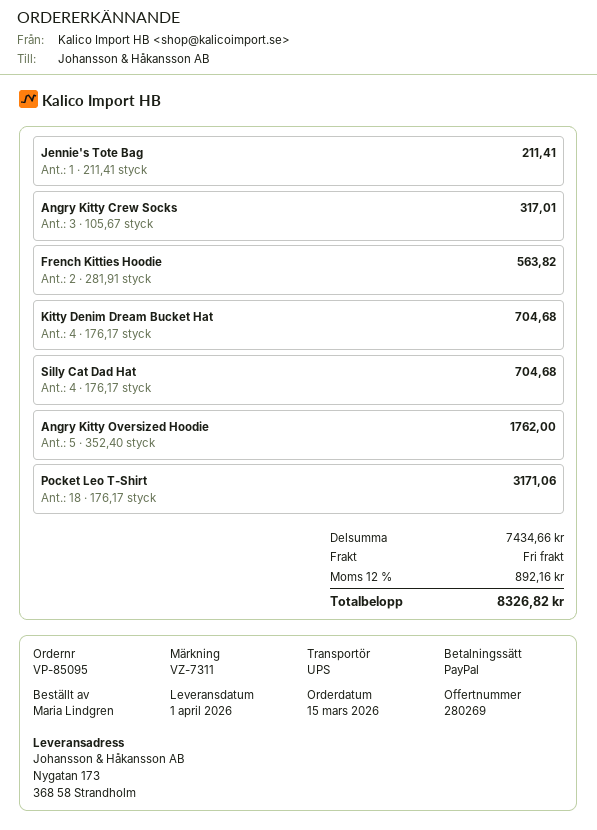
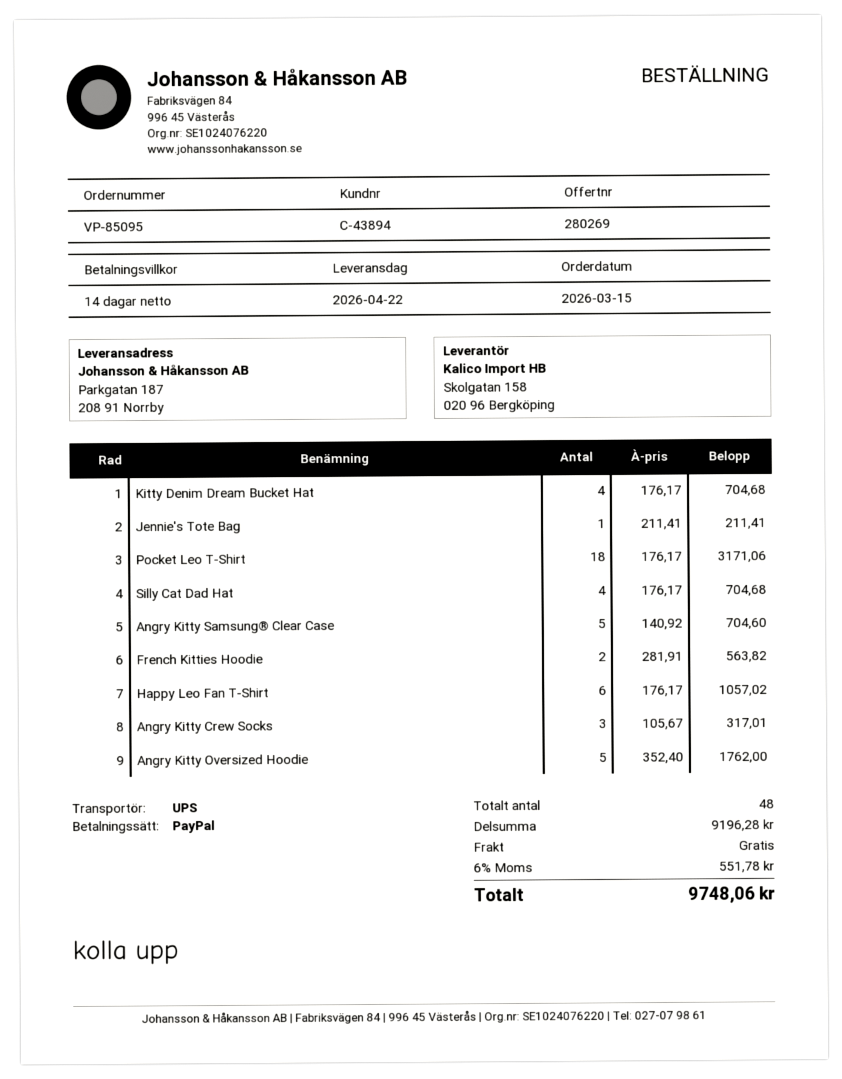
delivery date: 2026-04-01 -> 2026-04-22
ship to: Nygatan 173, 368 58 Strandholm -> Parkgatan 187, 208 91 Norrby
Angry Kitty Samsung® Clear Case: none -> 5 x 140.92 = 704.60
Happy Leo Fan T-Shirt: none -> 6 x 176.17 = 1057.02
subtotal: 7434.66 -> 9196.28
tax: 12% = 892.16 -> 6% = 551.78
total: 8326.82 -> 9748.06

